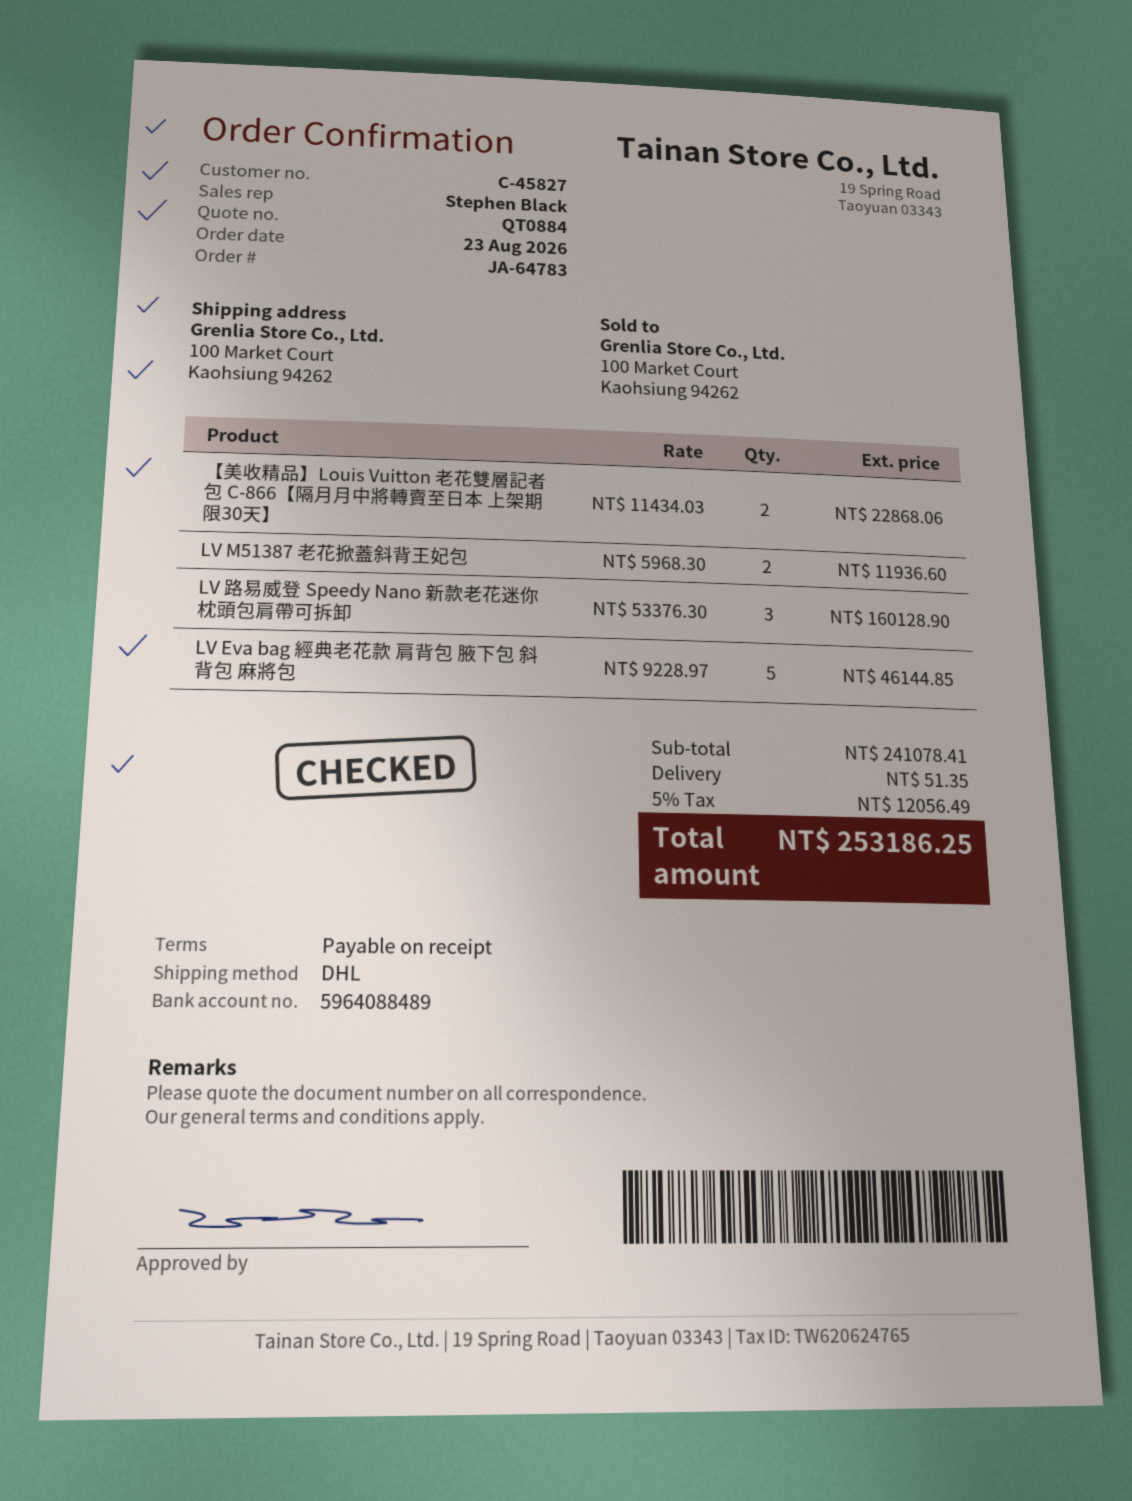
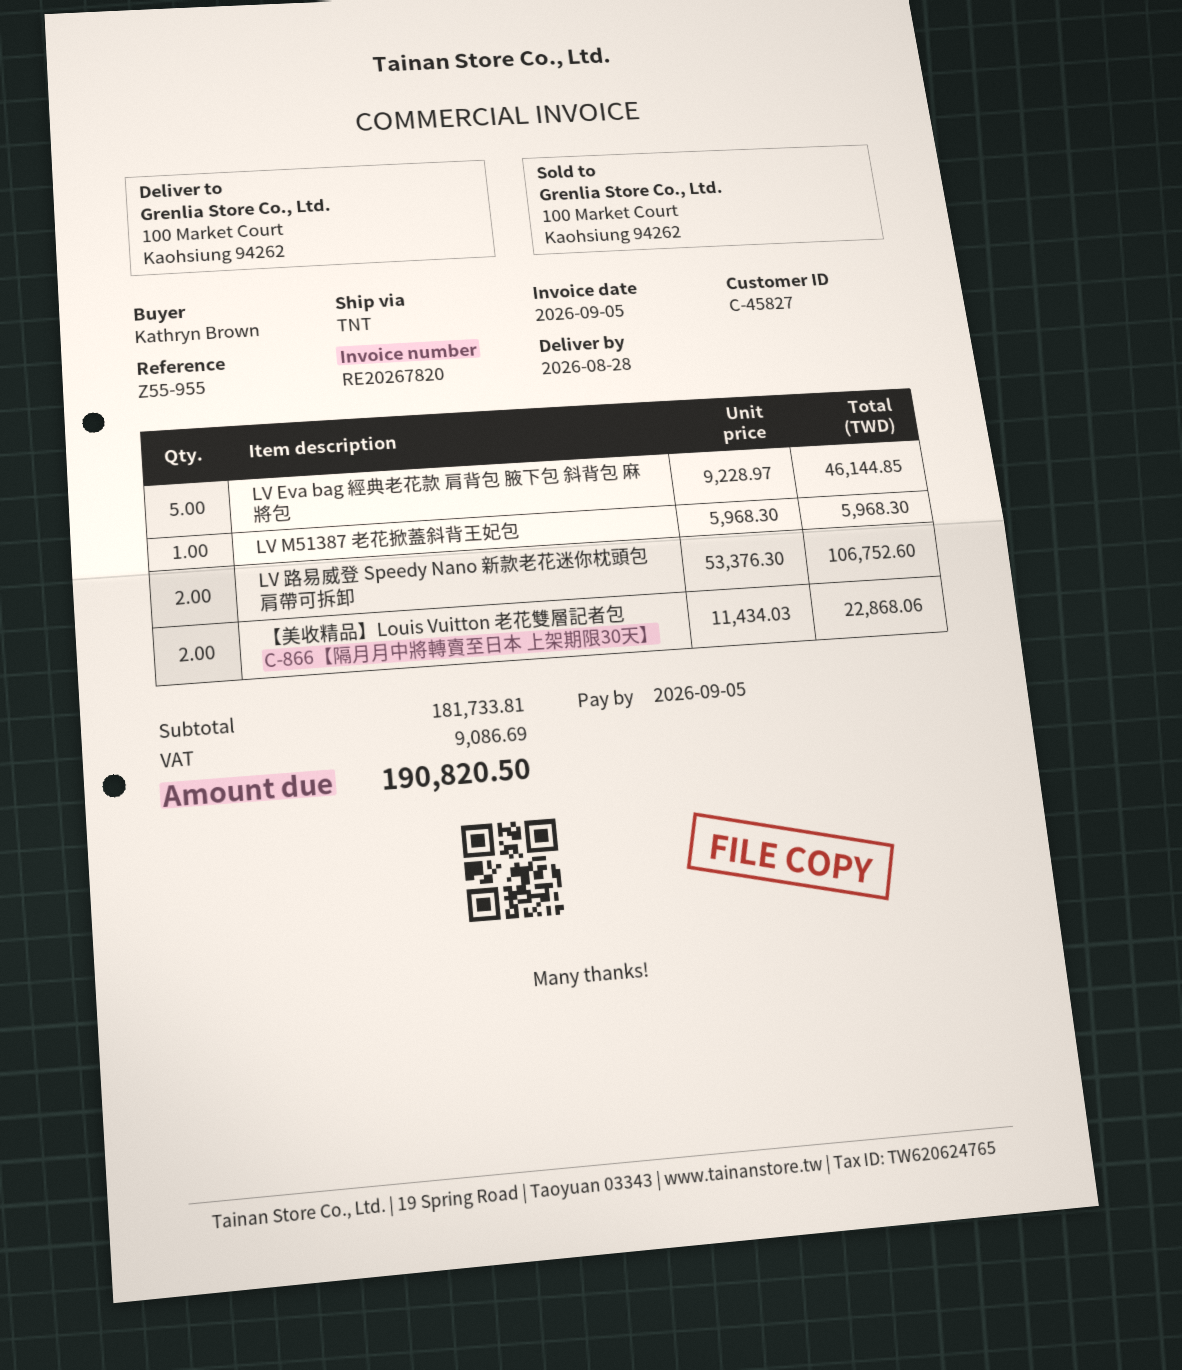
shipping method: DHL -> TNT
LV M51387 老花掀蓋斜背王妃包: 2 x 5968.30 = 11936.60 -> 1 x 5968.30 = 5968.30
LV 路易威登 Speedy Nano 新款老花迷你枕頭包肩帶可拆卸: 3 x 53376.30 = 160128.90 -> 2 x 53376.30 = 106752.60
subtotal: 241078.41 -> 181733.81
shipping: 51.35 -> none
tax: 12056.49 -> 9086.69
total: 253186.25 -> 190820.50

